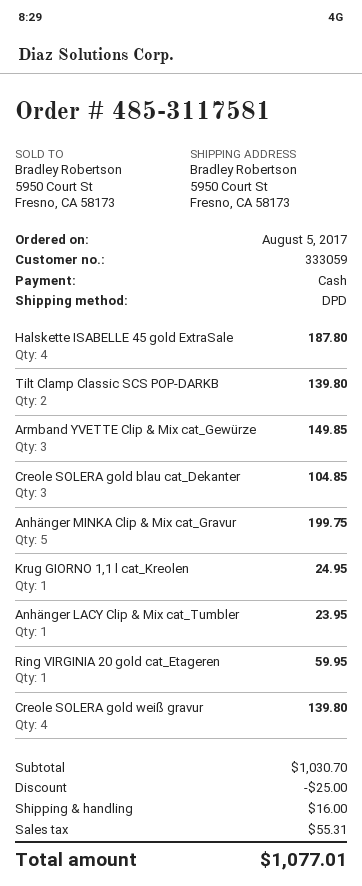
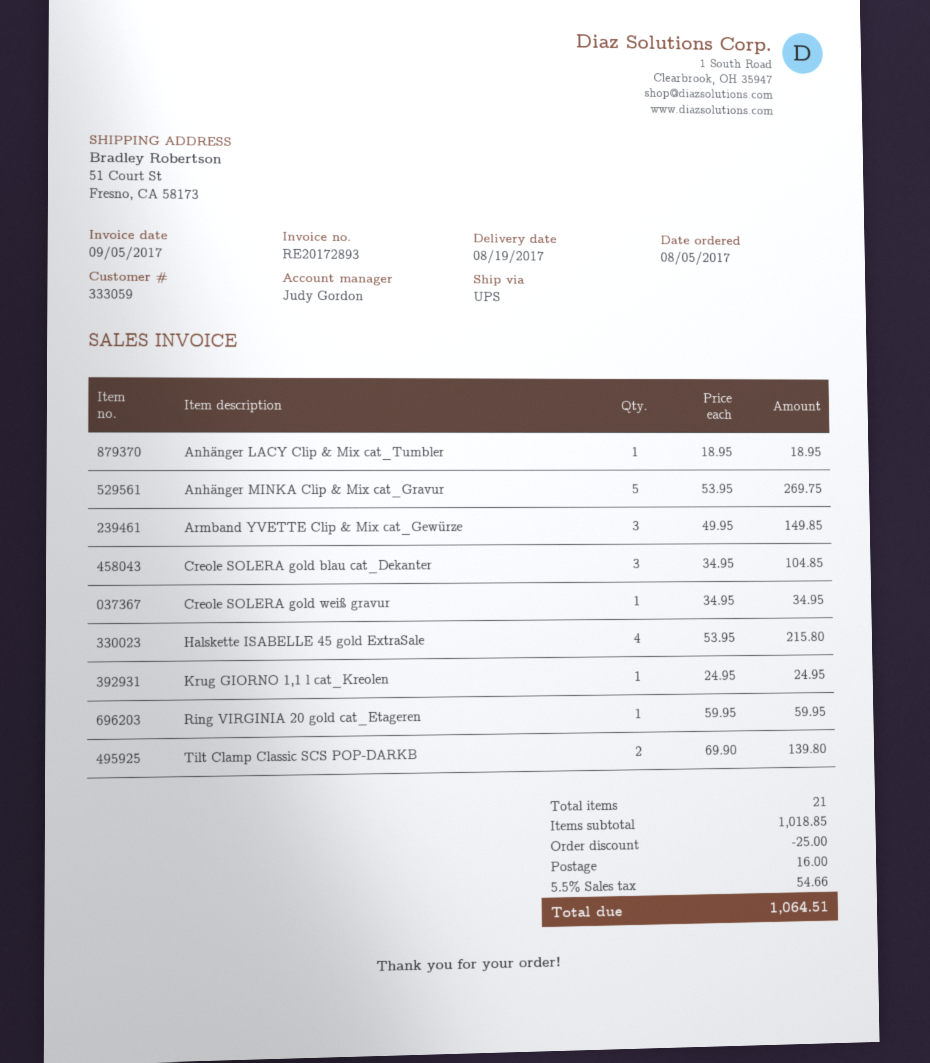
shipping method: DPD -> UPS
ship to: 5950 Court St, Fresno, CA 58173 -> 51 Court St, Fresno, CA 58173
Halskette ISABELLE 45 gold ExtraSale: 4 for 187.80 -> 4 for 215.80
Anhänger MINKA Clip & Mix cat_Gravur: 5 for 199.75 -> 5 for 269.75
Anhänger LACY Clip & Mix cat_Tumbler: 1 for 23.95 -> 1 for 18.95
Creole SOLERA gold weiß gravur: 4 for 139.80 -> 1 for 34.95
subtotal: 1030.70 -> 1018.85
tax: 55.31 -> 54.66
total: 1077.01 -> 1064.51

